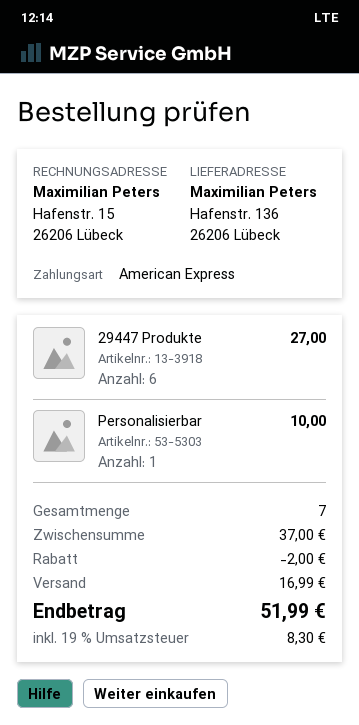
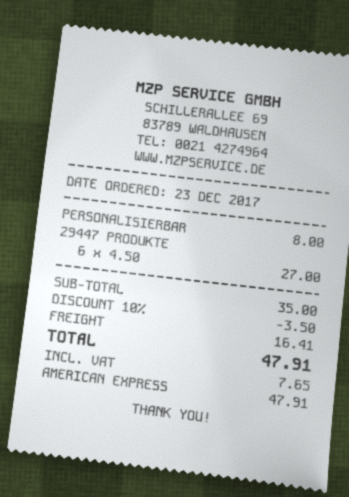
Personalisierbar: 1 for 10.00 -> 1 for 8.00
subtotal: 37.00 -> 35.00
discount: 2.00 -> 3.50
shipping: 16.99 -> 16.41
tax: 8.30 -> 7.65
total: 51.99 -> 47.91

